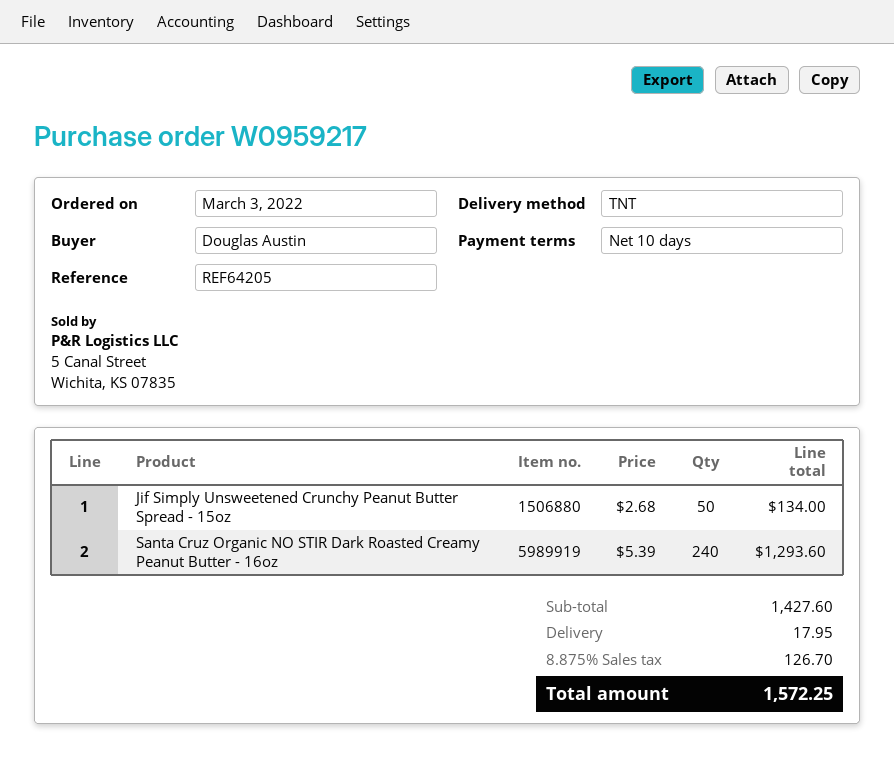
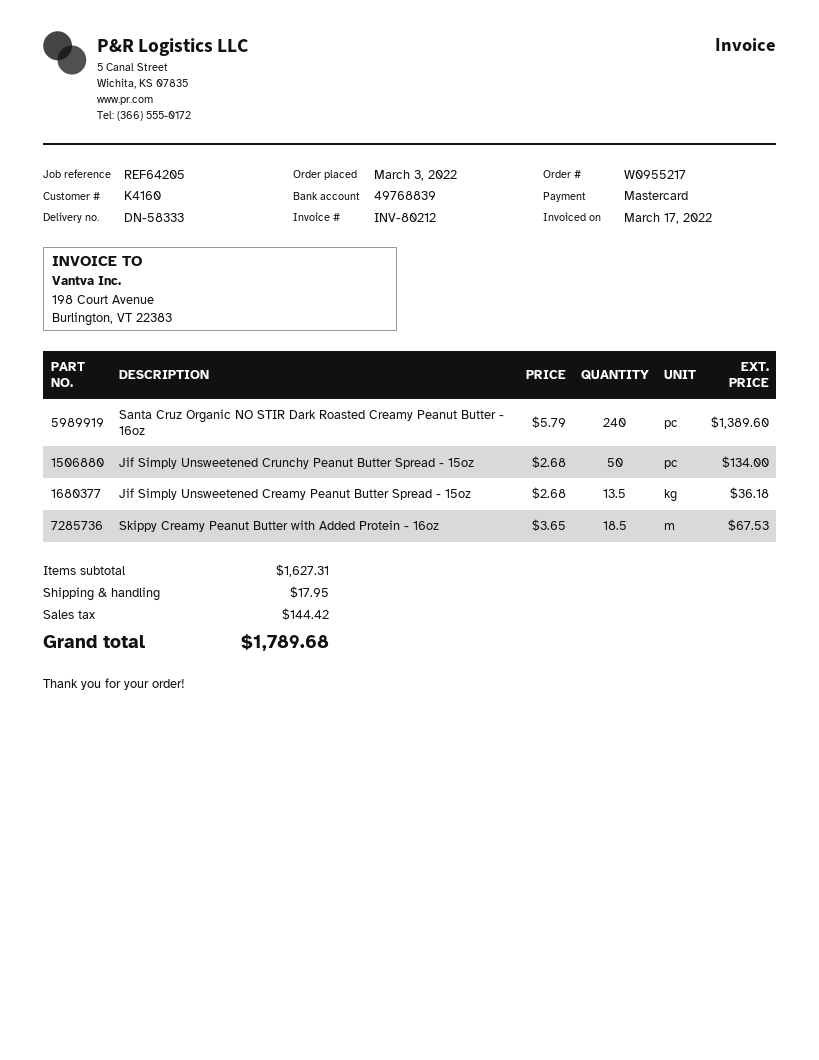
order number: W0959217 -> W0955217
Santa Cruz Organic NO STIR Dark Roasted Creamy Peanut Butter - 16oz: 240 x 5.39 = 1293.60 -> 240 x 5.79 = 1389.60
Jif Simply Unsweetened Creamy Peanut Butter Spread - 15oz: none -> 13.5 x 2.68 = 36.18
Skippy Creamy Peanut Butter with Added Protein - 16oz: none -> 18.5 x 3.65 = 67.53
subtotal: 1427.60 -> 1627.31
tax: 126.70 -> 144.42
total: 1572.25 -> 1789.68

